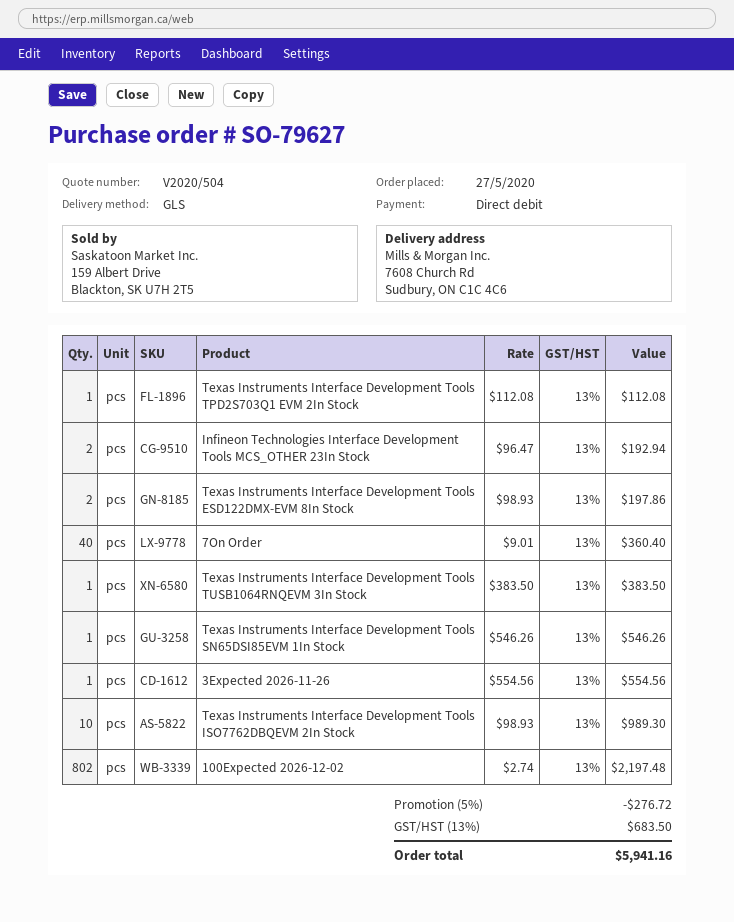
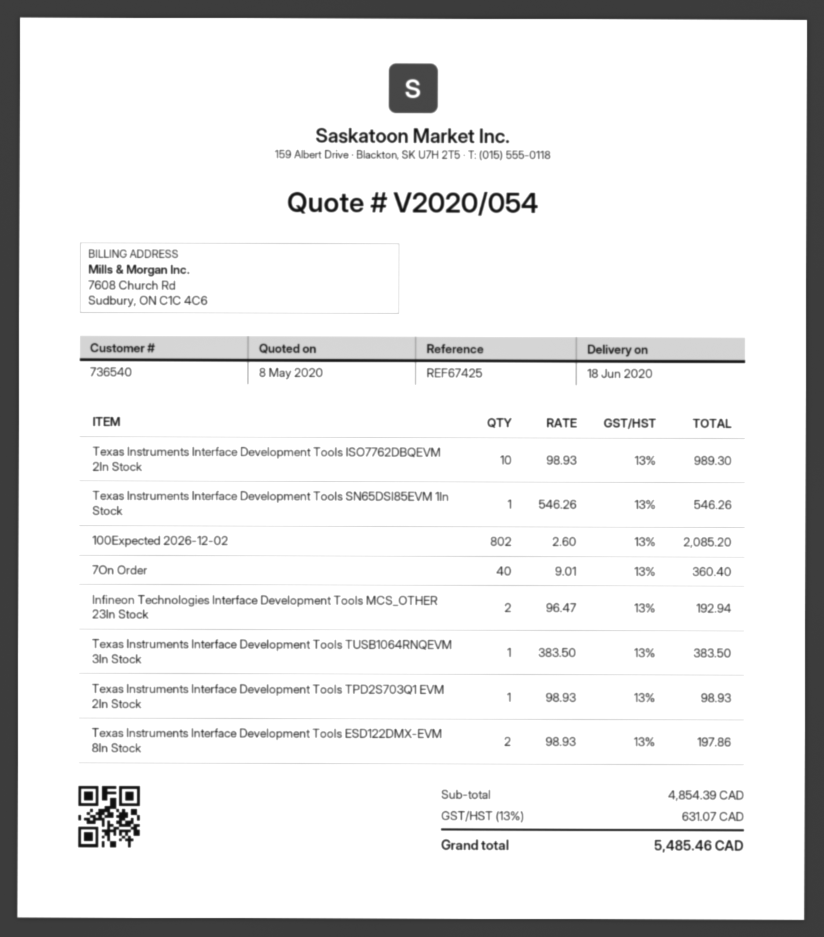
quote number: V2020/504 -> V2020/054
Texas Instruments Interface Development Tools TPD2S703Q1 EVM 2In Stock: 1 x 112.08 = 112.08 -> 1 x 98.93 = 98.93
3Expected 2026-11-26: 1 x 554.56 = 554.56 -> none
100Expected 2026-12-02: 802 x 2.74 = 2197.48 -> 802 x 2.60 = 2085.20
discount: 5% = 276.72 -> none
tax: 13% = 683.50 -> 13% = 631.07
total: 5941.16 -> 5485.46

